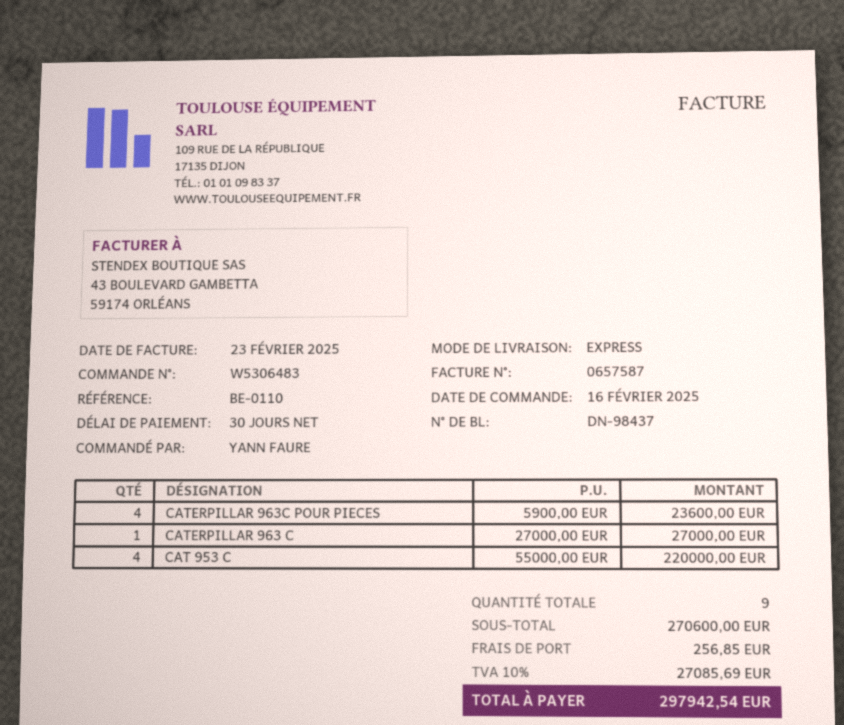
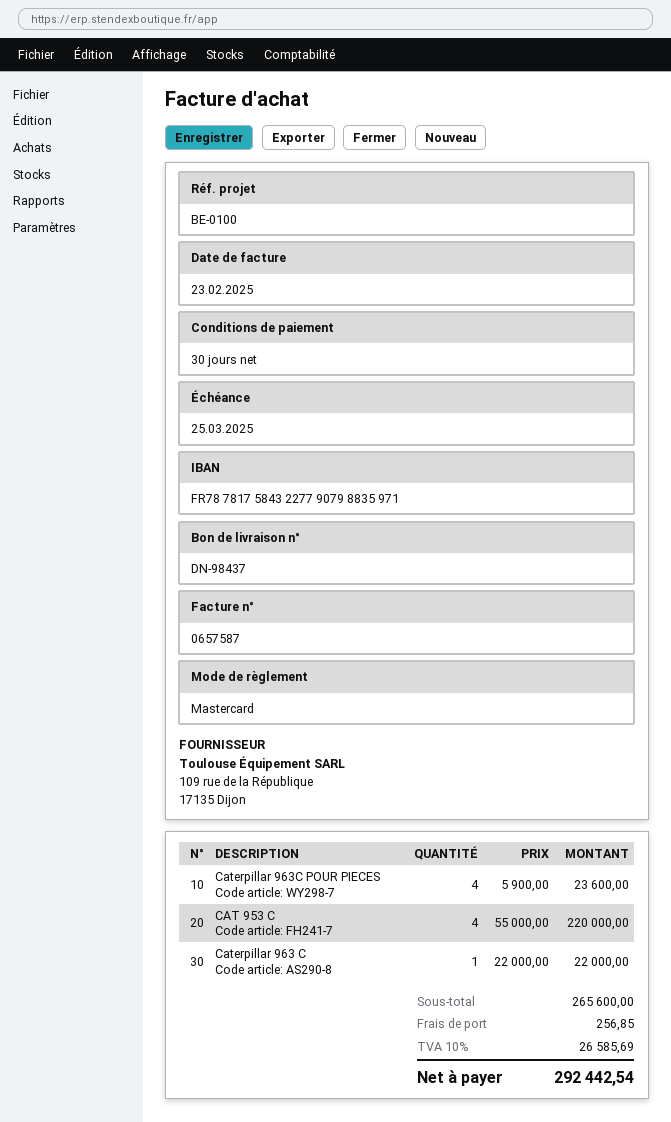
reference: BE-0110 -> BE-0100
CATERPILLAR 963 C: 1 x 27000.00 = 27000.00 -> 1 x 22000.00 = 22000.00
subtotal: 270600.00 -> 265600.00
tax: 10% = 27085.69 -> 10% = 26585.69
total: 297942.54 -> 292442.54

